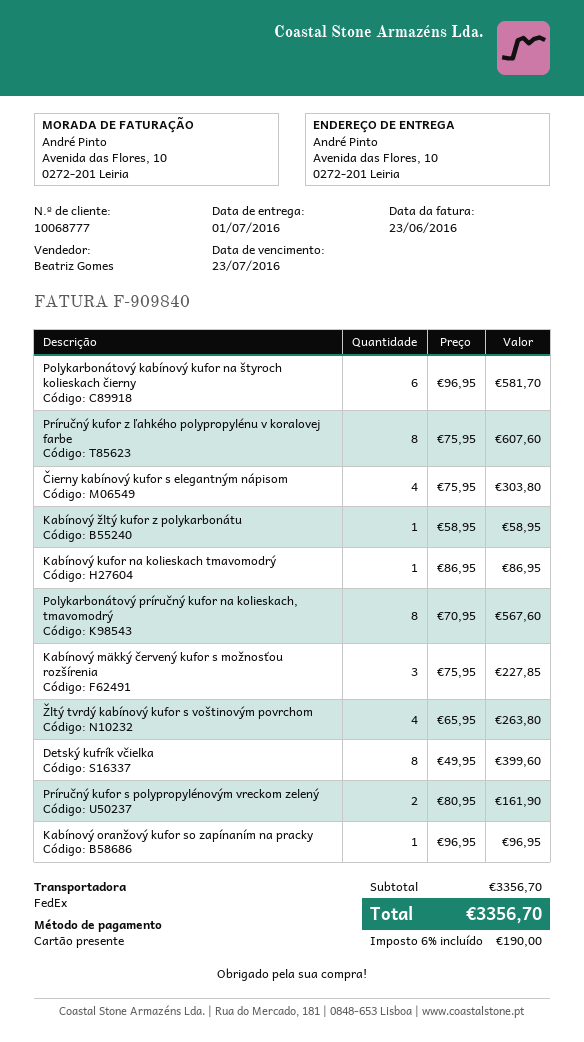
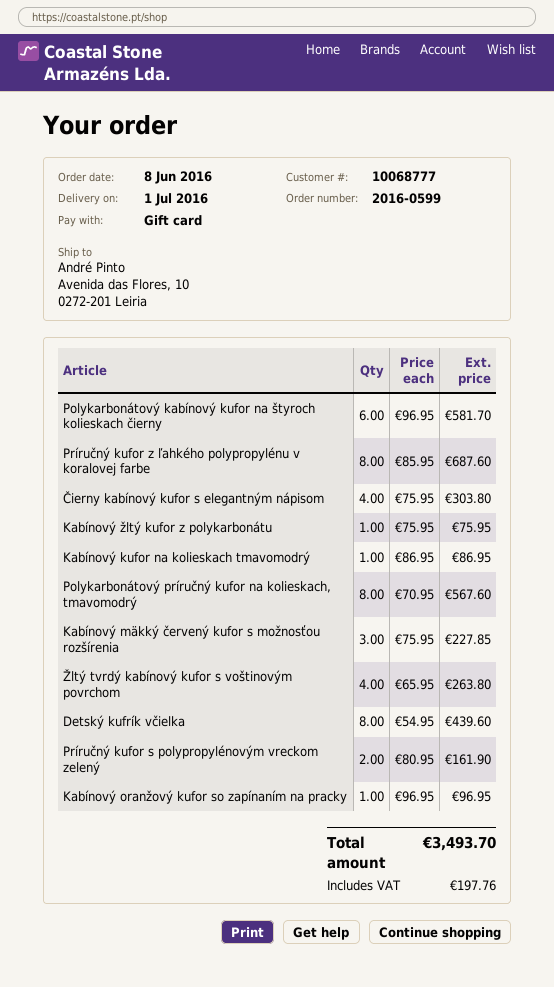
Príručný kufor z ľahkého polypropylénu v koralovej farbe: 8 x 75.95 = 607.60 -> 8 x 85.95 = 687.60
Kabínový žltý kufor z polykarbonátu: 1 x 58.95 = 58.95 -> 1 x 75.95 = 75.95
Detský kufrík včielka: 8 x 49.95 = 399.60 -> 8 x 54.95 = 439.60
tax: 190.00 -> 197.76
total: 3356.70 -> 3493.70

